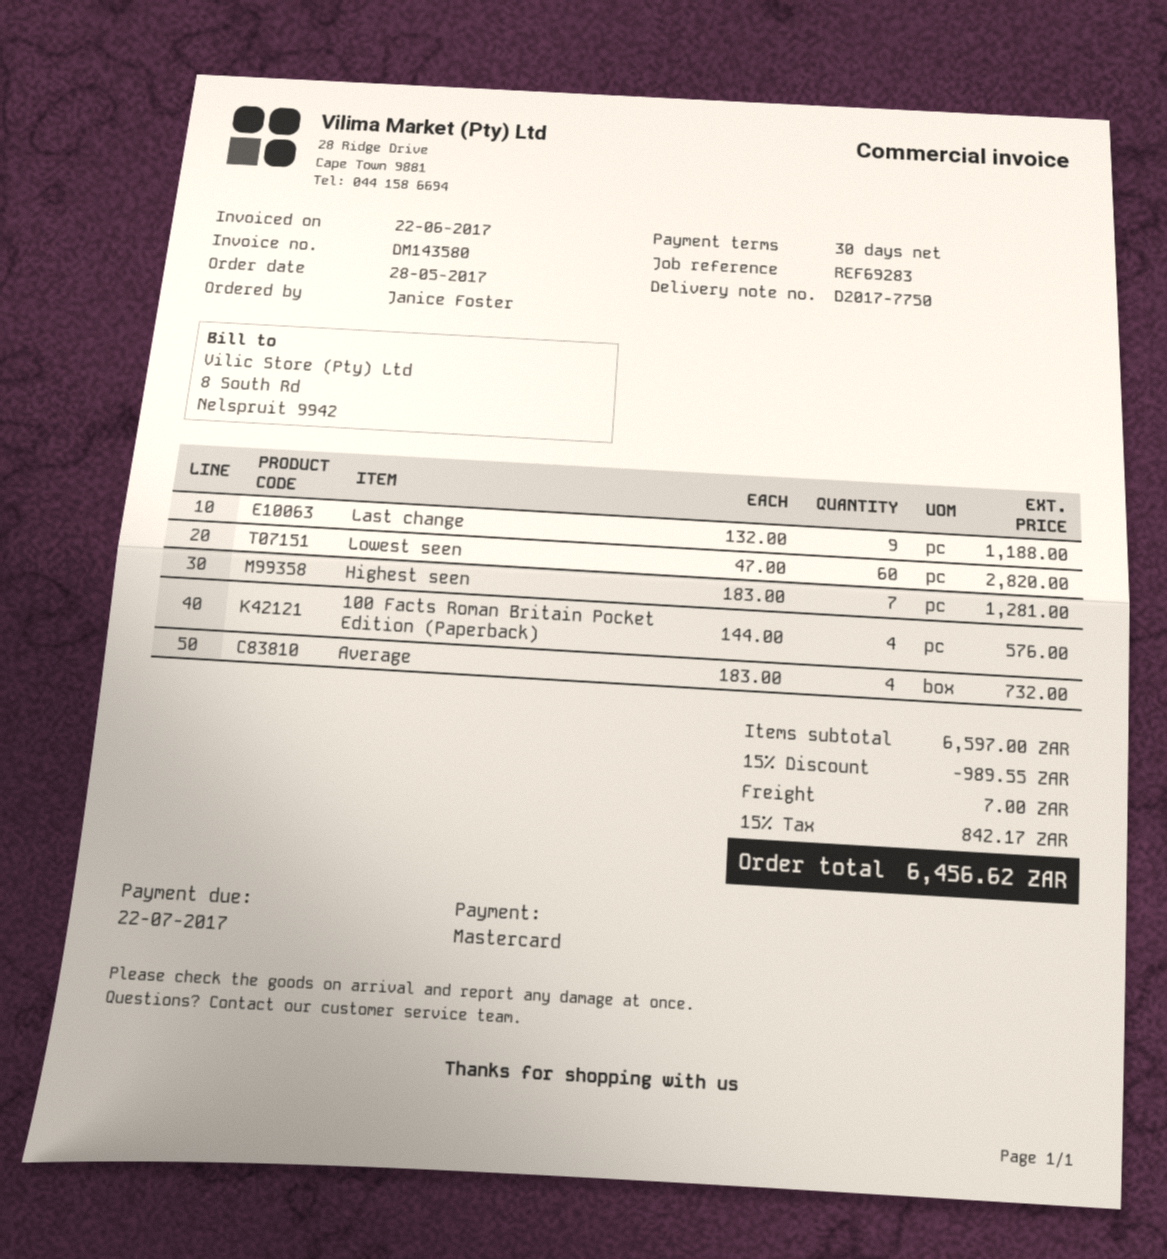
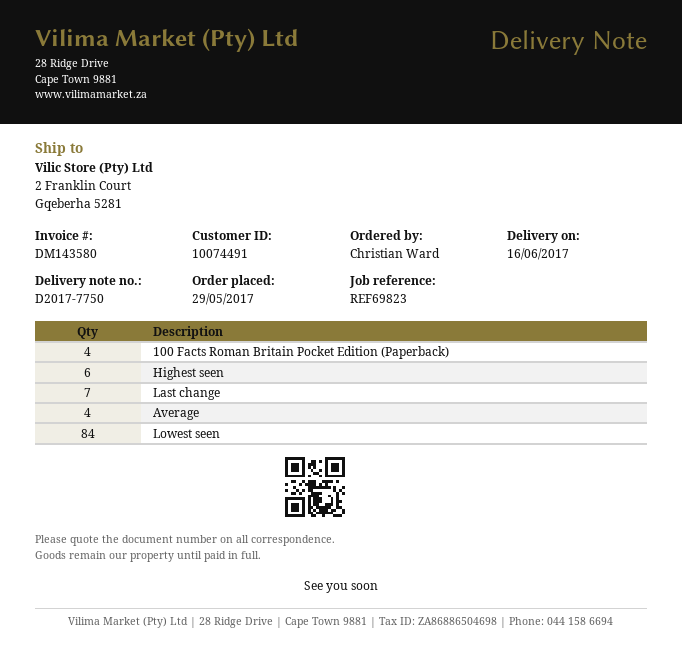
order date: 2017-05-28 -> 2017-05-29
reference: REF69283 -> REF69823
ordered by: Janice Foster -> Christian Ward
Last change: 9 -> 7
Lowest seen: 60 -> 84
Highest seen: 7 -> 6

